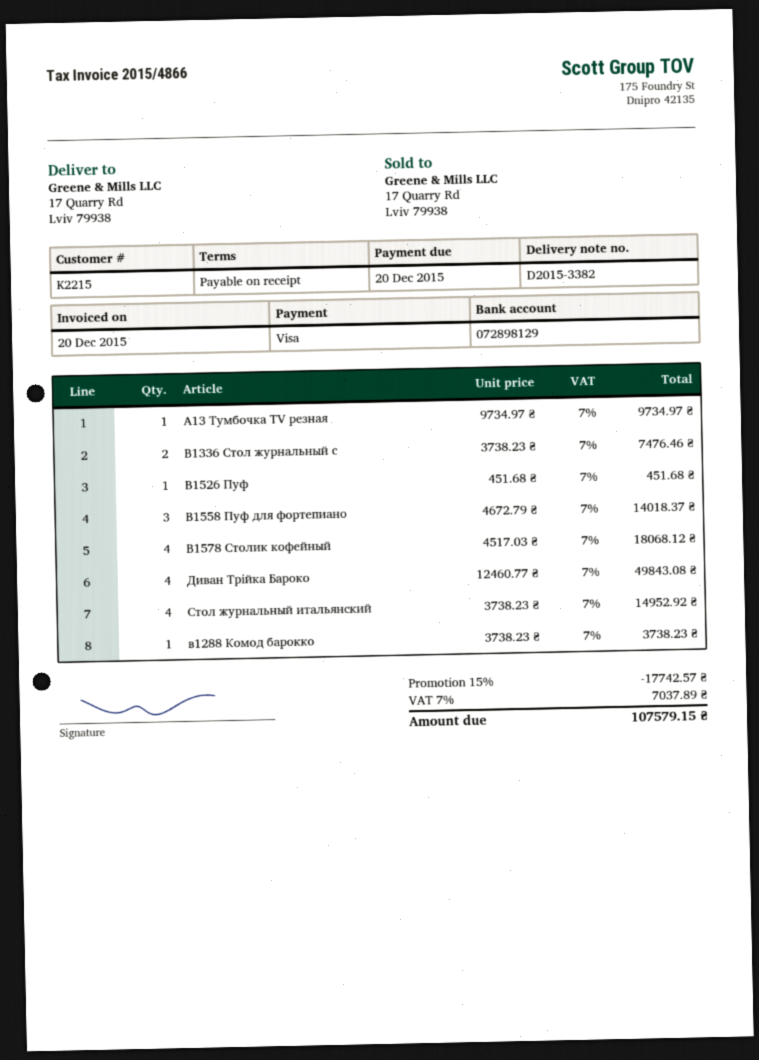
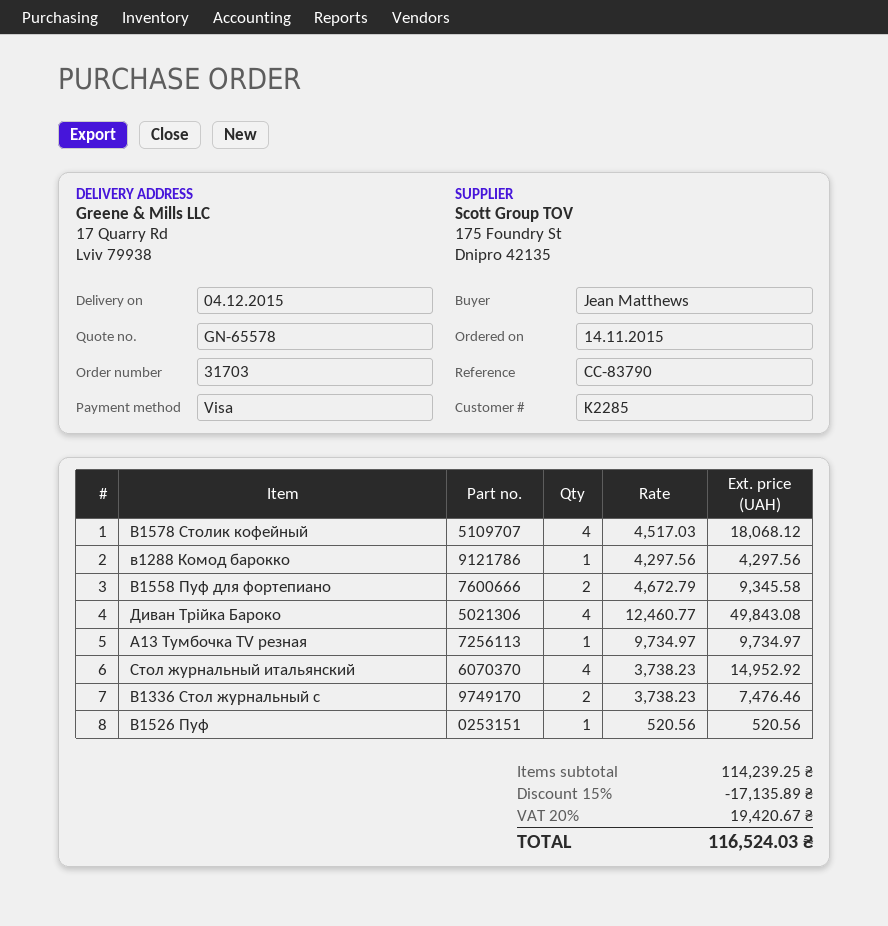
customer number: K2215 -> K2285
В1526 Пуф: 1 x 451.68 = 451.68 -> 1 x 520.56 = 520.56
В1558 Пуф для фортепиано: 3 x 4672.79 = 14018.37 -> 2 x 4672.79 = 9345.58
в1288 Комод барокко: 1 x 3738.23 = 3738.23 -> 1 x 4297.56 = 4297.56
discount: 15% = 17742.57 -> 15% = 17135.89
tax: 7% = 7037.89 -> 20% = 19420.67
total: 107579.15 -> 116524.03

